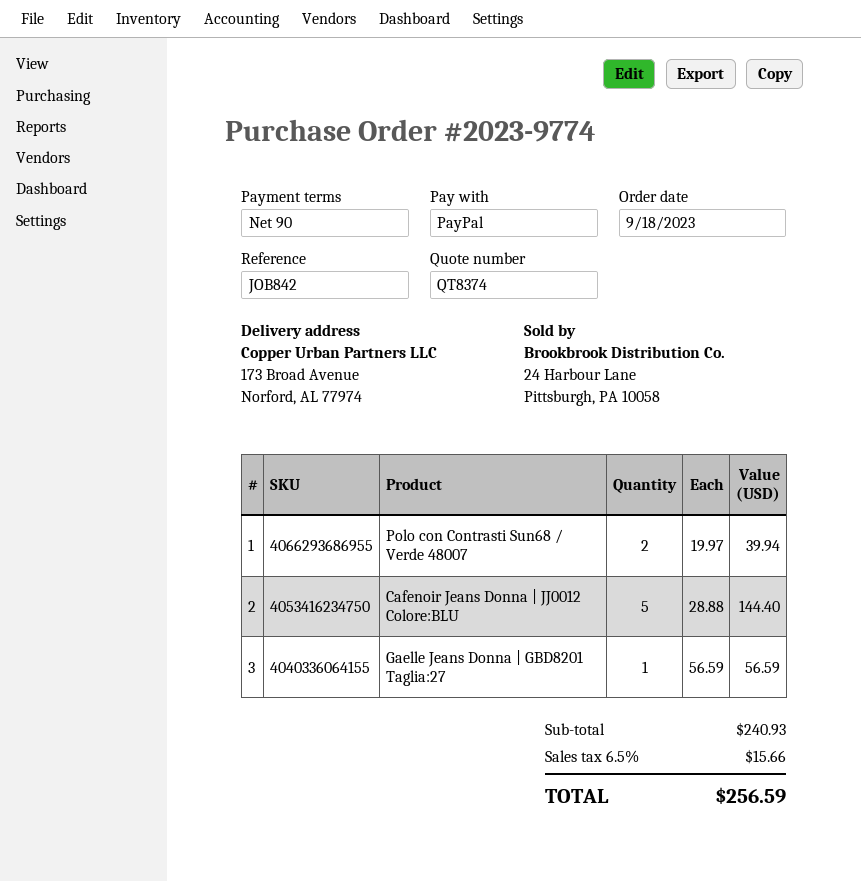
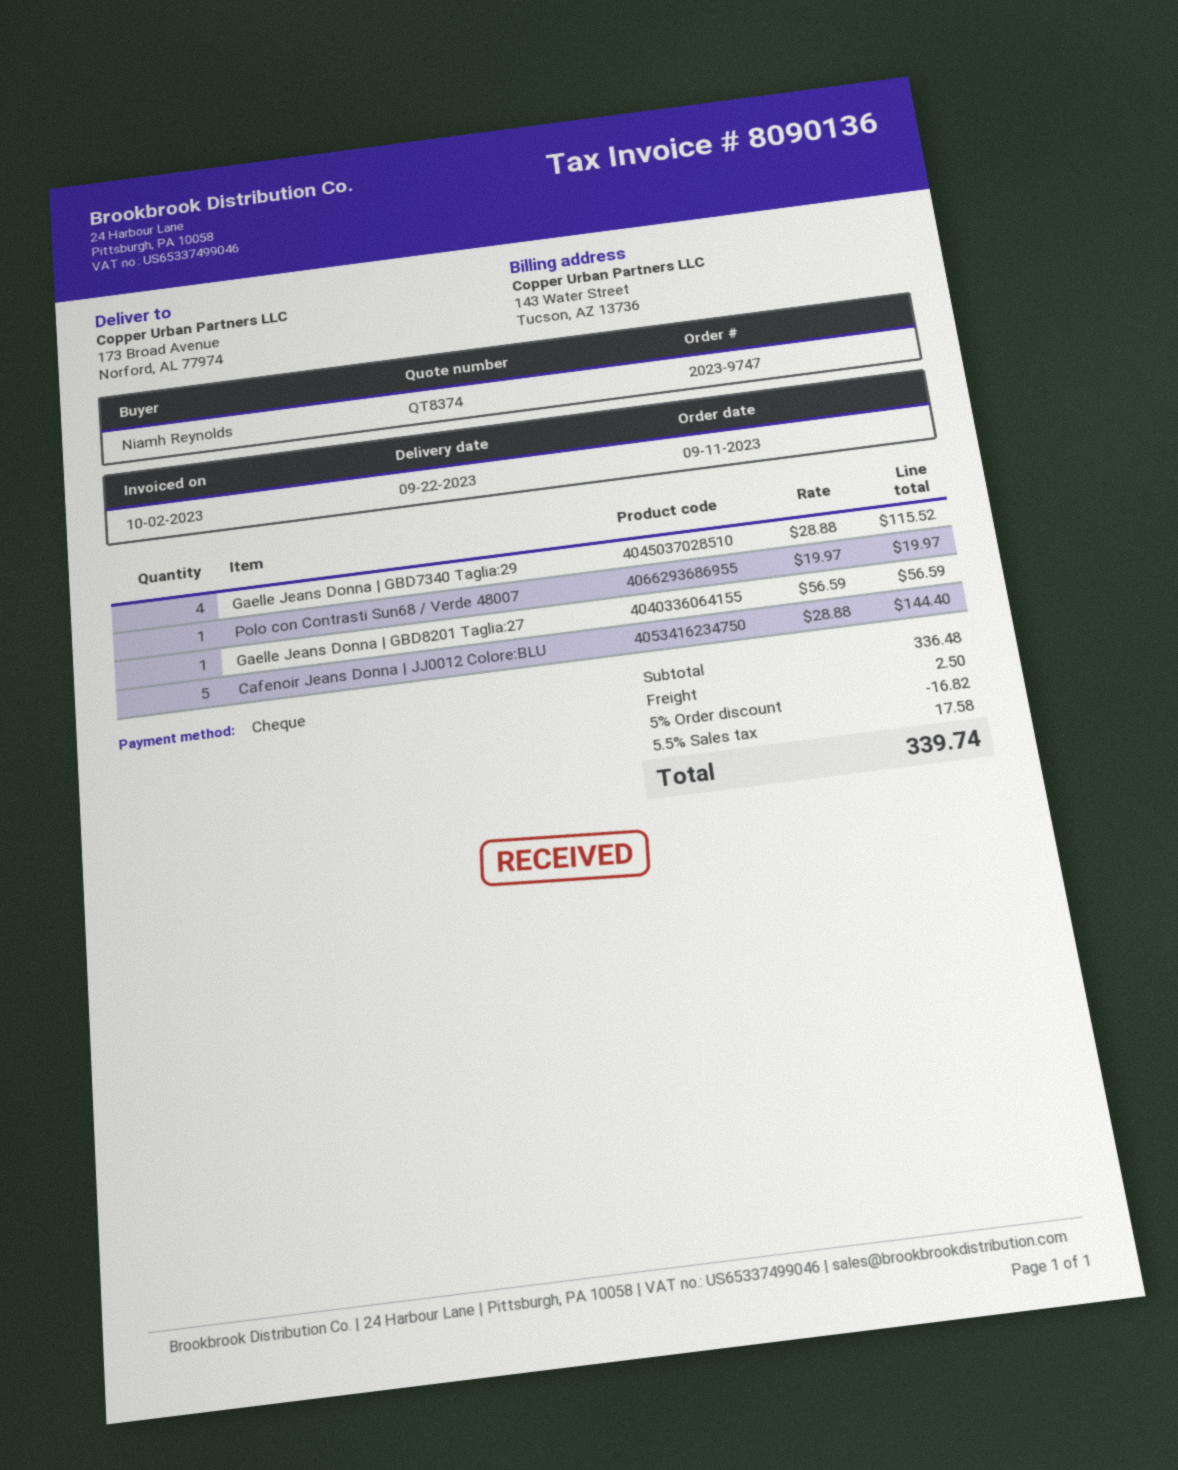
order number: 2023-9774 -> 2023-9747
order date: 2023-09-18 -> 2023-09-11
payment method: PayPal -> cheque
Polo con Contrasti Sun68 / Verde 48007: 2 x 19.97 = 39.94 -> 1 x 19.97 = 19.97
Gaelle Jeans Donna | GBD7340 Taglia:29: none -> 4 x 28.88 = 115.52
subtotal: 240.93 -> 336.48
discount: none -> 5% = 16.82
shipping: none -> 2.50
tax: 6.5% = 15.66 -> 5.5% = 17.58
total: 256.59 -> 339.74

